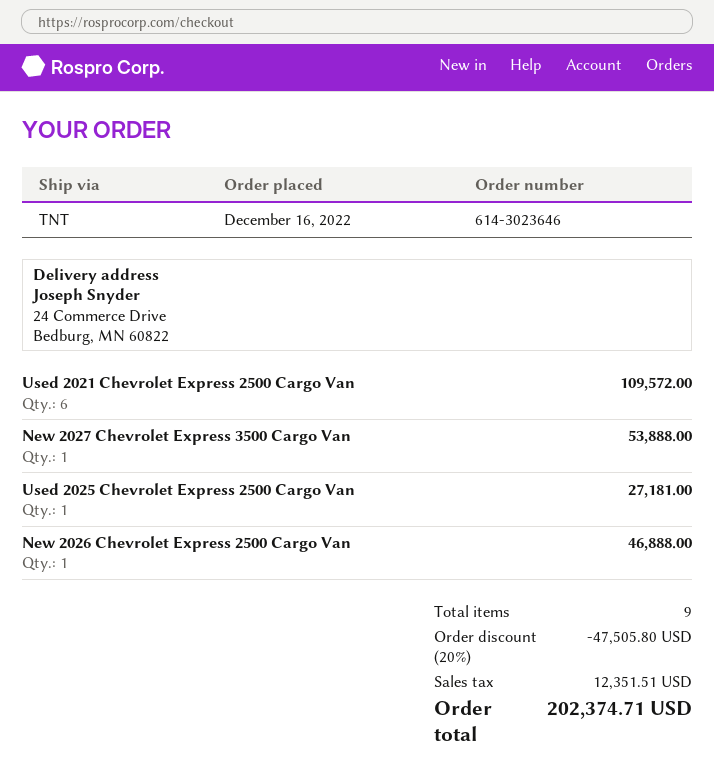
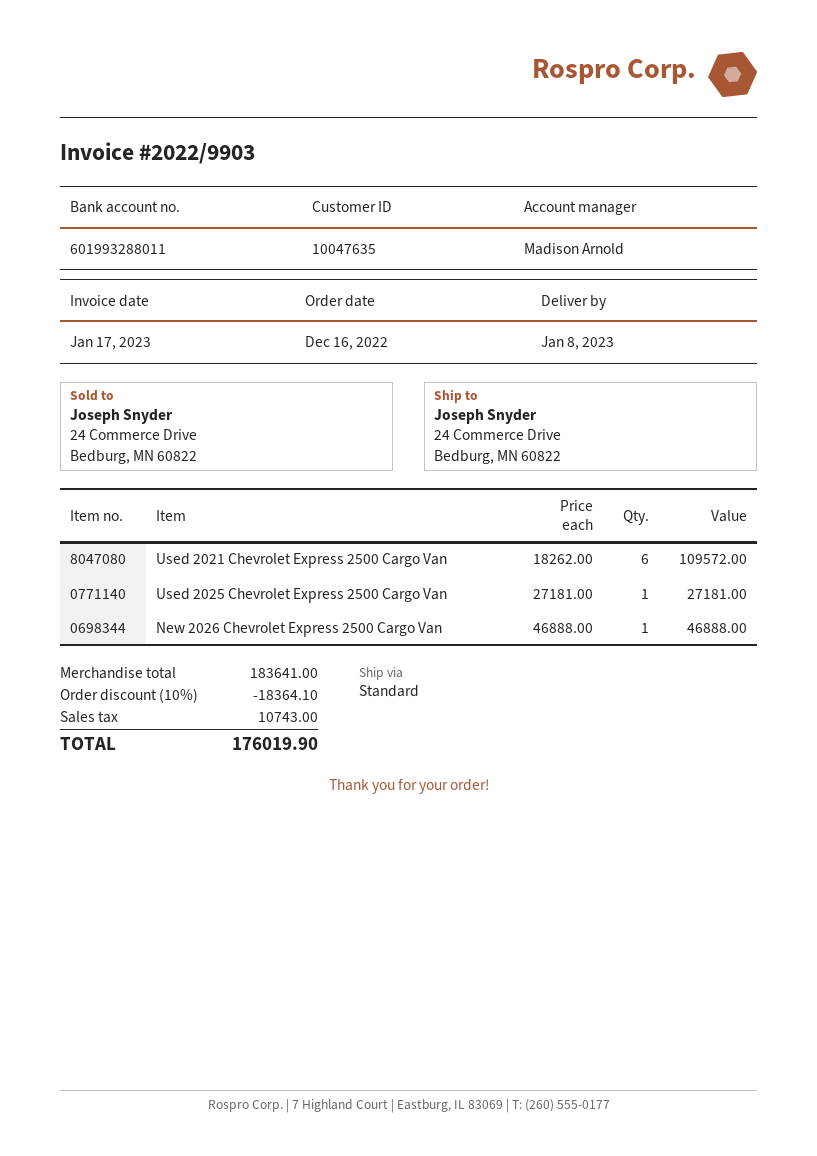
shipping method: TNT -> standard
New 2027 Chevrolet Express 3500 Cargo Van: 1 for 53888.00 -> none
discount: 20% = 47505.80 -> 10% = 18364.10
tax: 12351.51 -> 10743.00
total: 202374.71 -> 176019.90

